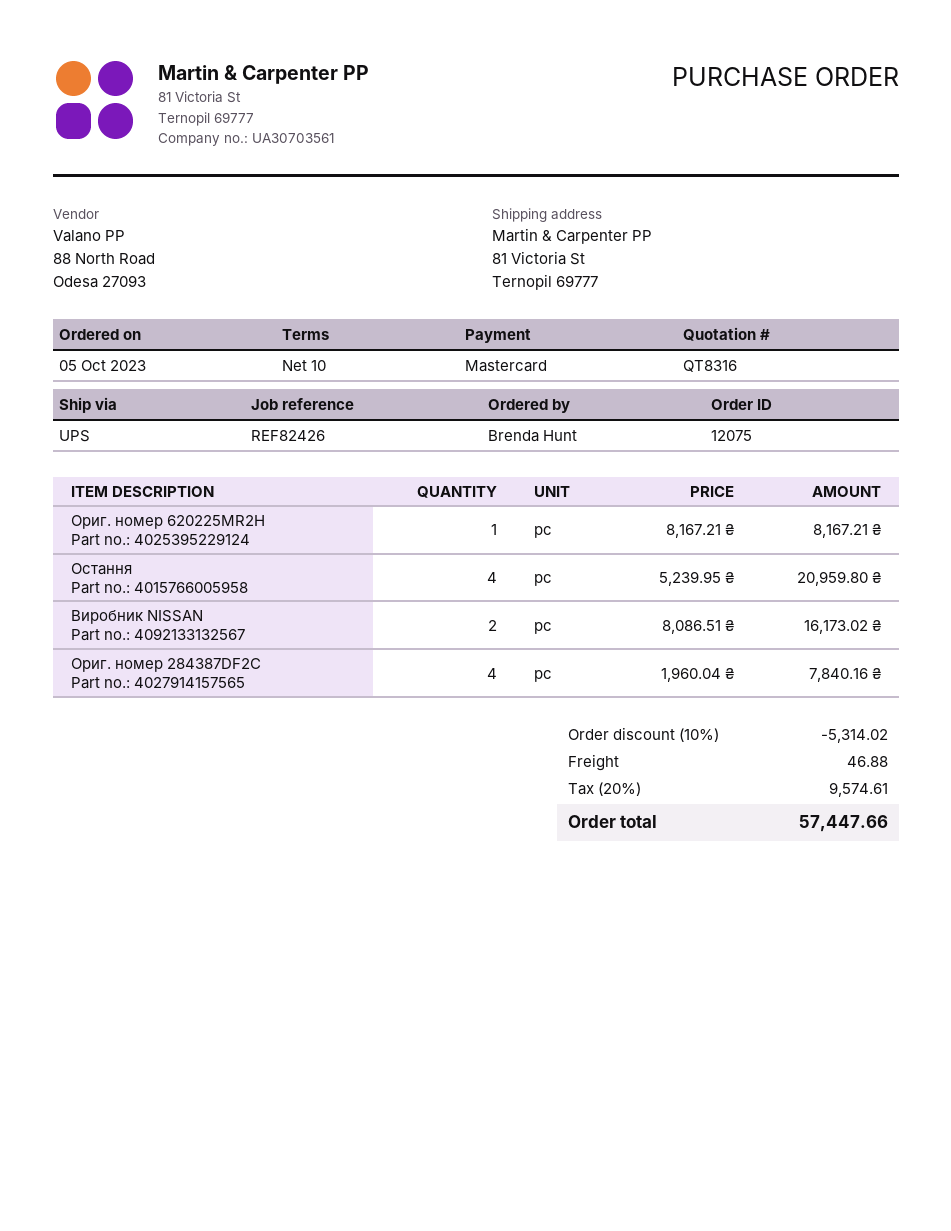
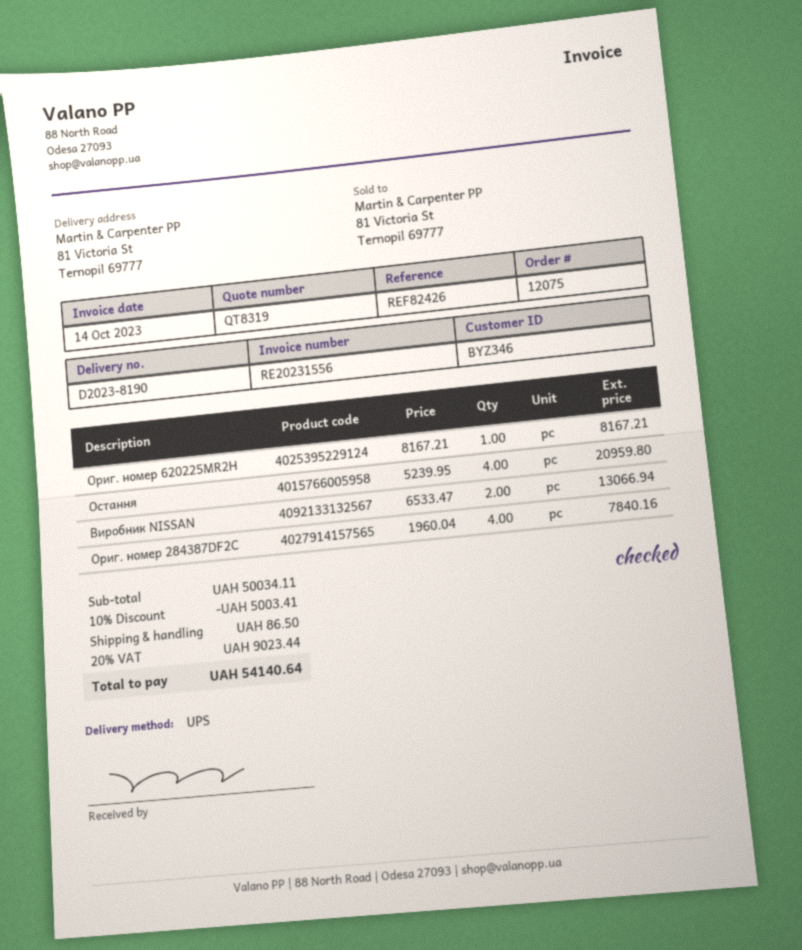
quote number: QT8316 -> QT8319
Виробник NISSAN: 2 x 8086.51 = 16173.02 -> 2 x 6533.47 = 13066.94
discount: 10% = 5314.02 -> 10% = 5003.41
shipping: 46.88 -> 86.50
tax: 20% = 9574.61 -> 20% = 9023.44
total: 57447.66 -> 54140.64

